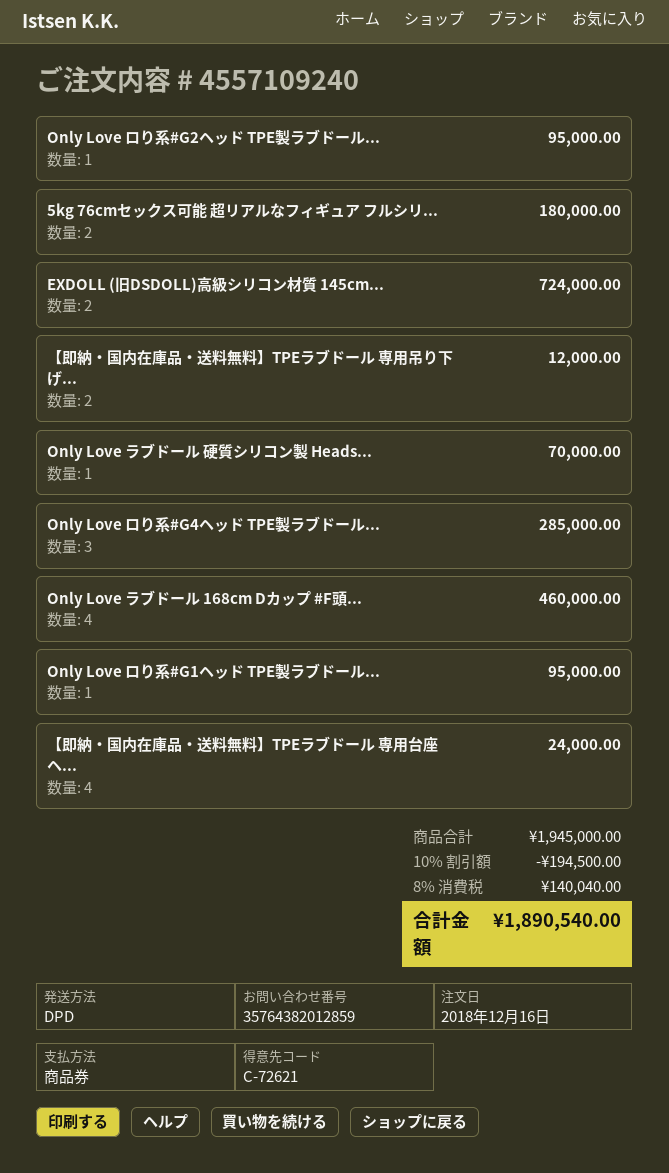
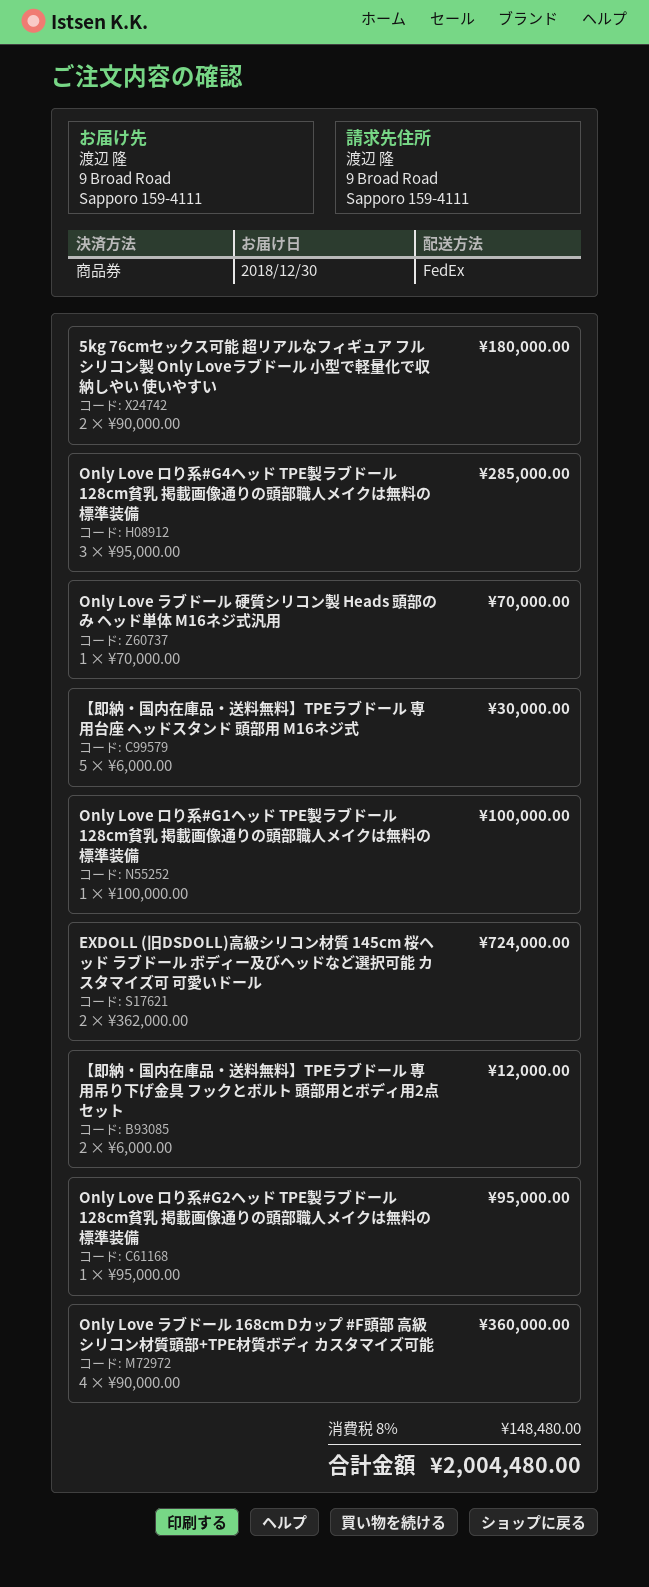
shipping method: DPD -> FedEx
Only Love ラブドール 168cm Dカップ #F頭...: 4 for 460000.00 -> 4 for 360000.00
Only Love ロり系#G1ヘッド TPE製ラブドール...: 1 for 95000.00 -> 1 for 100000.00
【即納・国内在庫品・送料無料】TPEラブドール 専用台座 ヘ...: 4 for 24000.00 -> 5 for 30000.00
discount: 10% = 194500.00 -> none
tax: 8% = 140040.00 -> 8% = 148480.00
total: 1890540.00 -> 2004480.00

